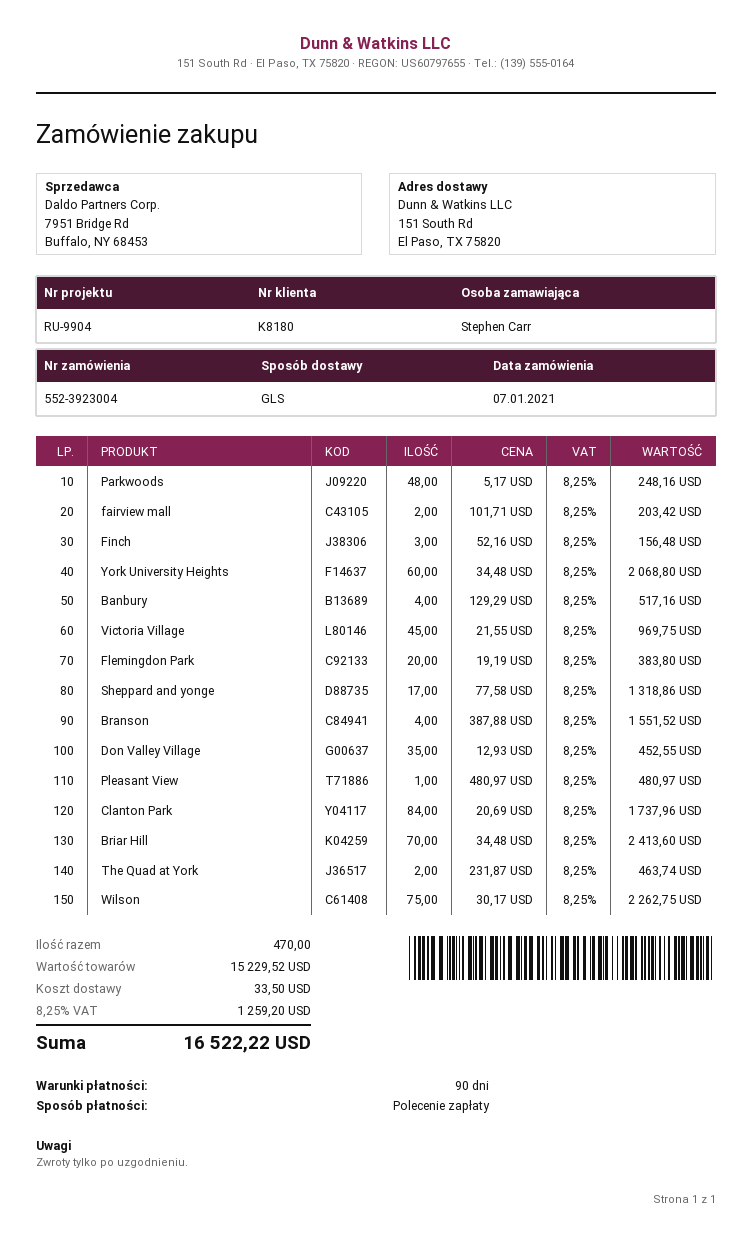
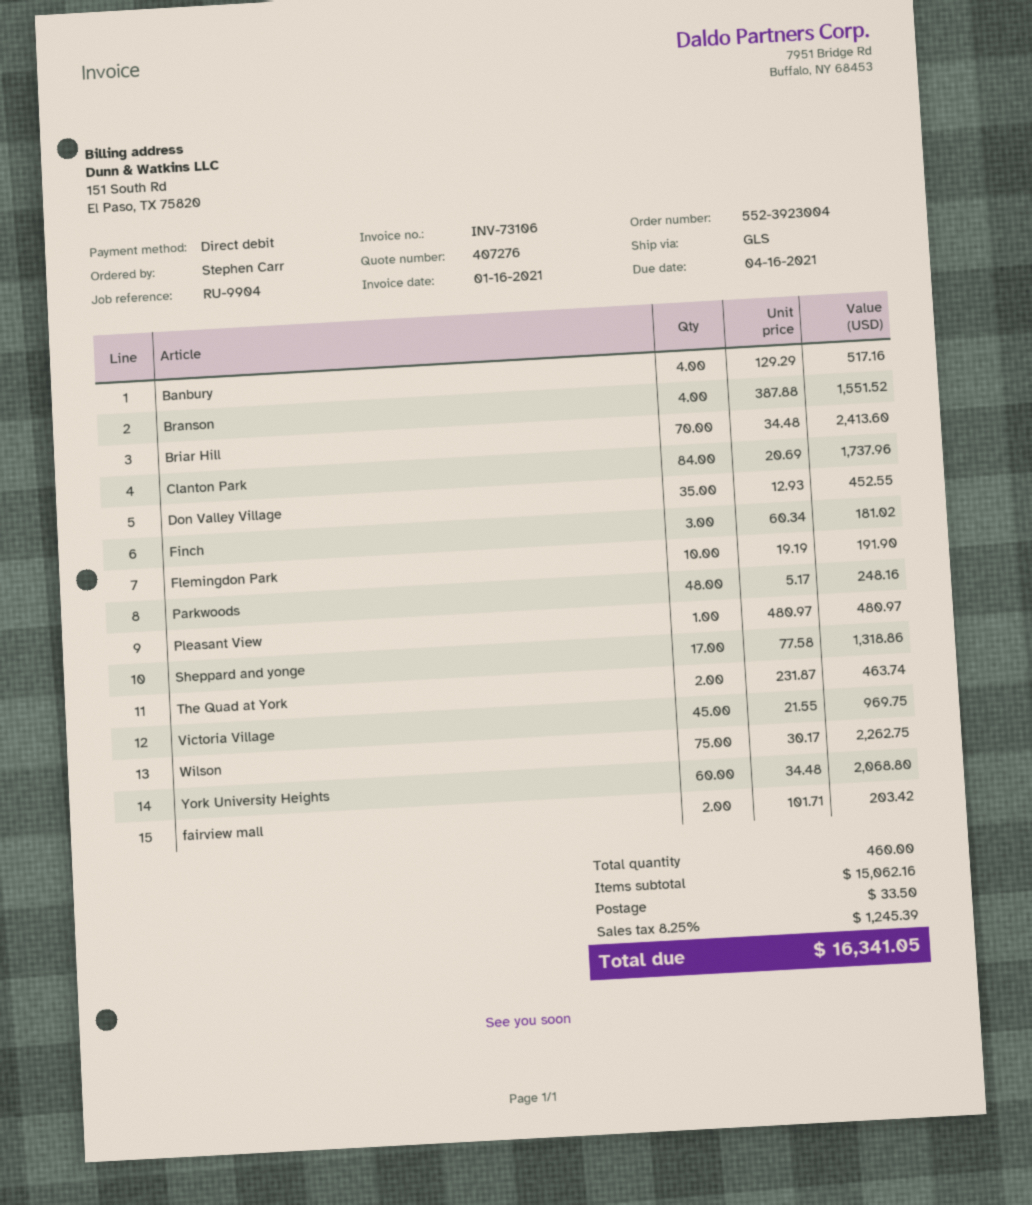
Finch: 3 x 52.16 = 156.48 -> 3 x 60.34 = 181.02
Flemingdon Park: 20 x 19.19 = 383.80 -> 10 x 19.19 = 191.90
total quantity: 470 -> 460
subtotal: 15229.52 -> 15062.16
tax: 8.25% = 1259.20 -> 8.25% = 1245.39
total: 16522.22 -> 16341.05

